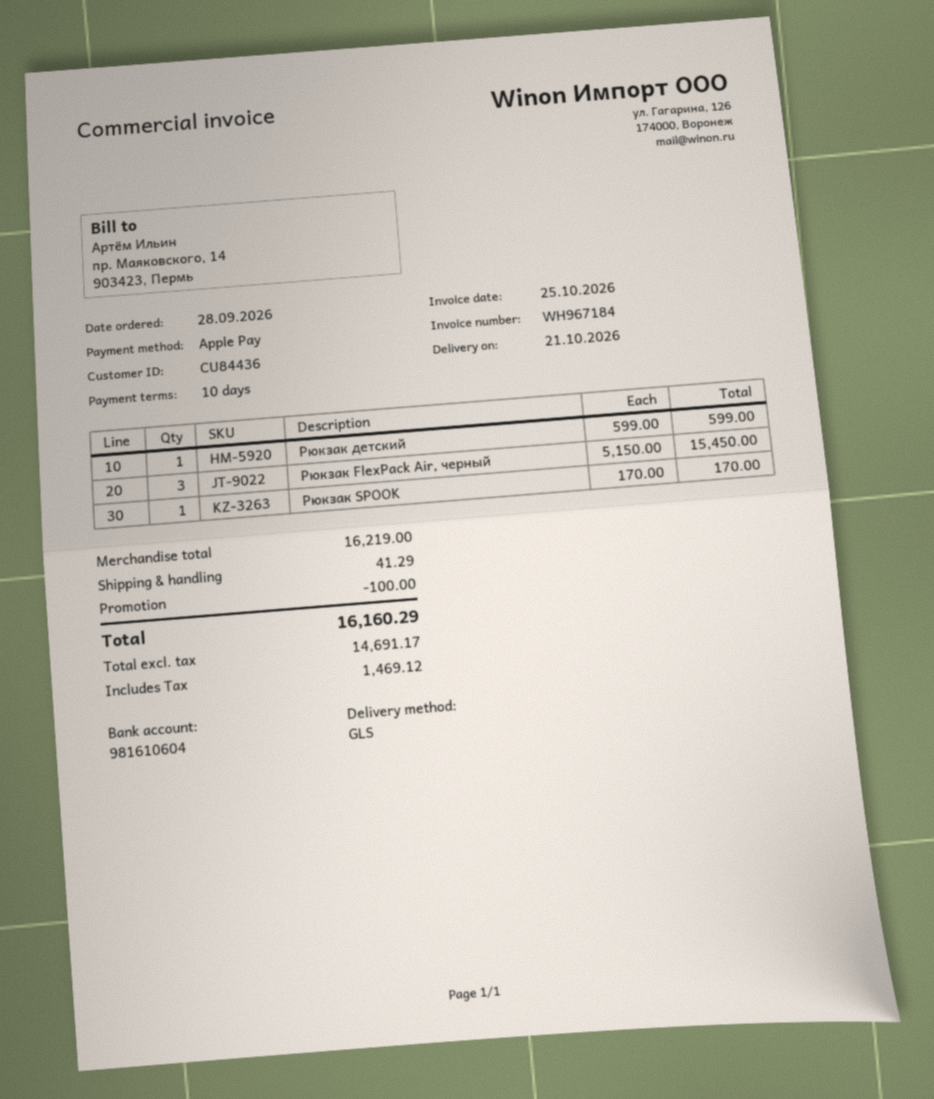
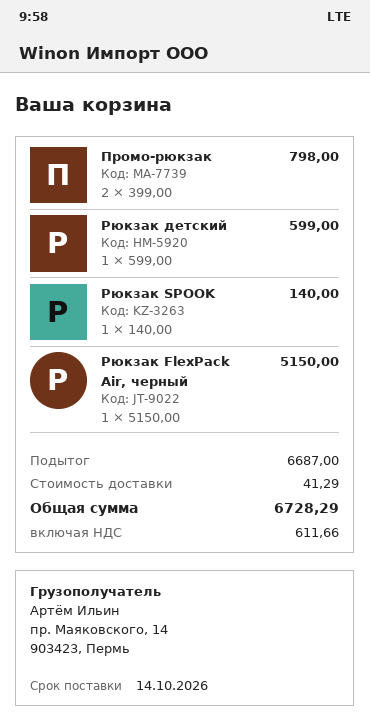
delivery date: 2026-10-21 -> 2026-10-14
Рюкзак FlexPack Air, черный: 3 x 5150.00 = 15450.00 -> 1 x 5150.00 = 5150.00
Рюкзак SPOOK: 1 x 170.00 = 170.00 -> 1 x 140.00 = 140.00
Промо-рюкзак: none -> 2 x 399.00 = 798.00
subtotal: 16219.00 -> 6687.00
discount: 100.00 -> none
tax: 1469.12 -> 611.66
total: 16160.29 -> 6728.29

